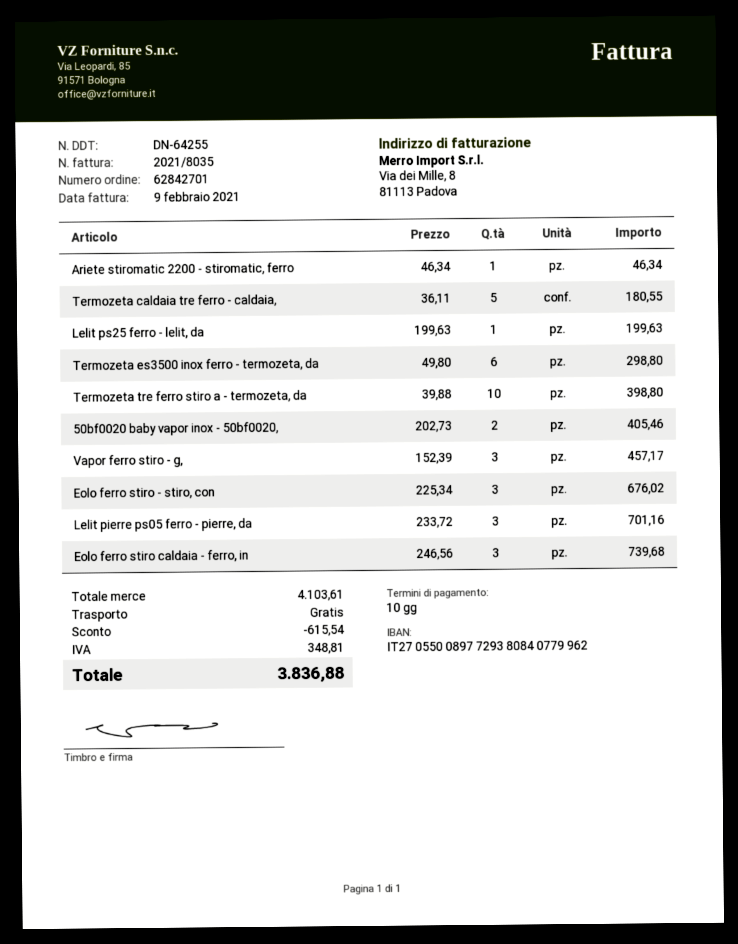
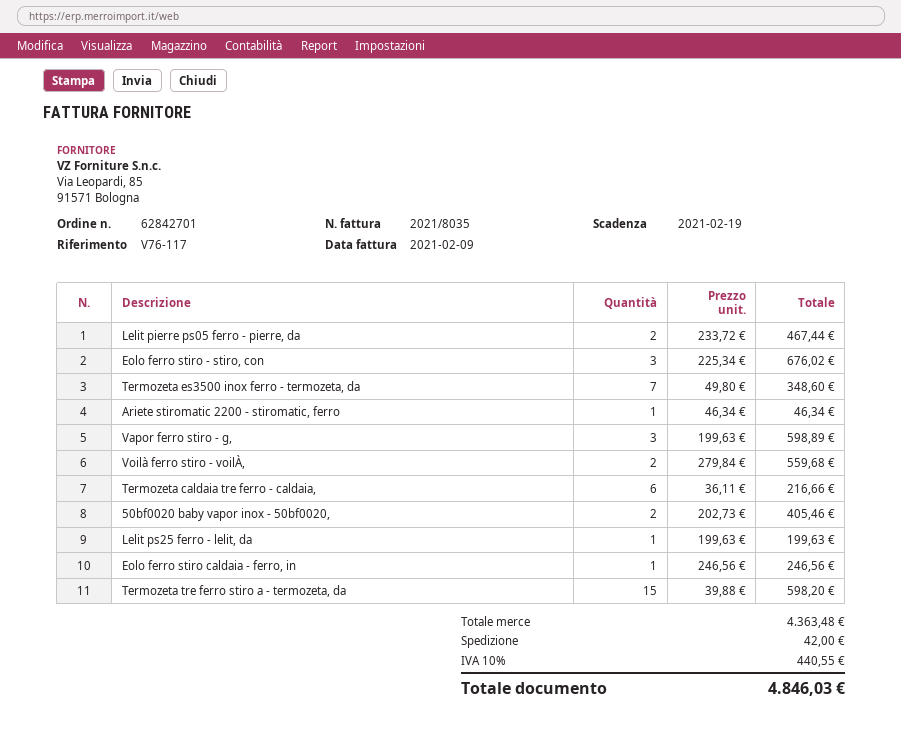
Termozeta caldaia tre ferro - caldaia,: 5 x 36.11 = 180.55 -> 6 x 36.11 = 216.66
Termozeta es3500 inox ferro - termozeta, da: 6 x 49.80 = 298.80 -> 7 x 49.80 = 348.60
Termozeta tre ferro stiro a - termozeta, da: 10 x 39.88 = 398.80 -> 15 x 39.88 = 598.20
Vapor ferro stiro - g,: 3 x 152.39 = 457.17 -> 3 x 199.63 = 598.89
Lelit pierre ps05 ferro - pierre, da: 3 x 233.72 = 701.16 -> 2 x 233.72 = 467.44
Eolo ferro stiro caldaia - ferro, in: 3 x 246.56 = 739.68 -> 1 x 246.56 = 246.56
Voilà ferro stiro - voilÀ,: none -> 2 x 279.84 = 559.68
subtotal: 4103.61 -> 4363.48
discount: 615.54 -> none
shipping: 0.00 -> 42.00
tax: 348.81 -> 440.55
total: 3836.88 -> 4846.03

